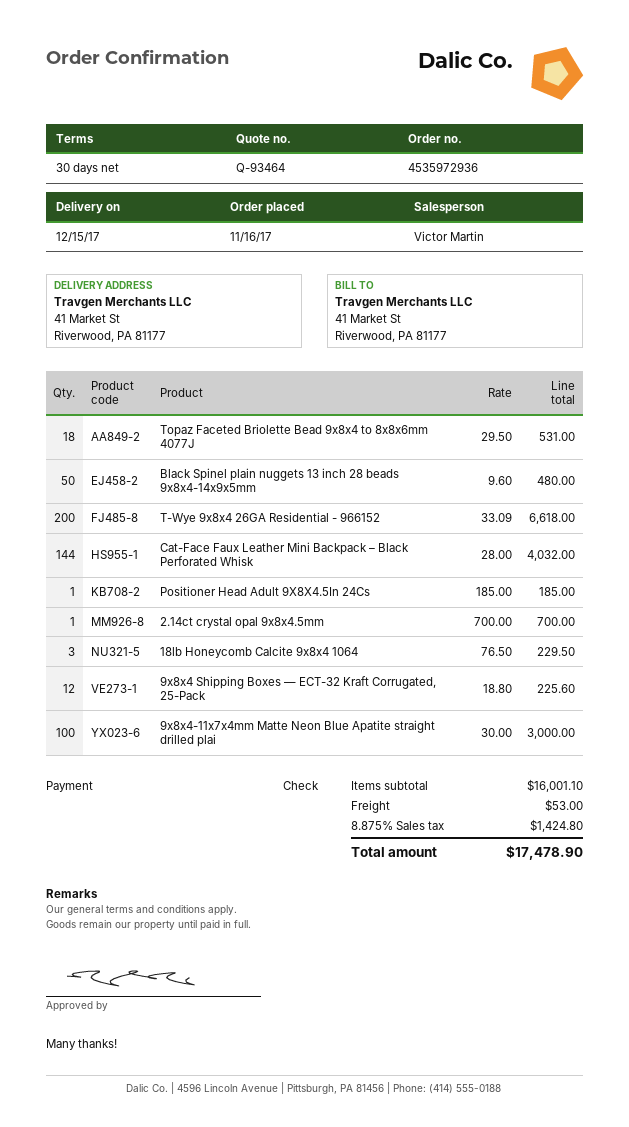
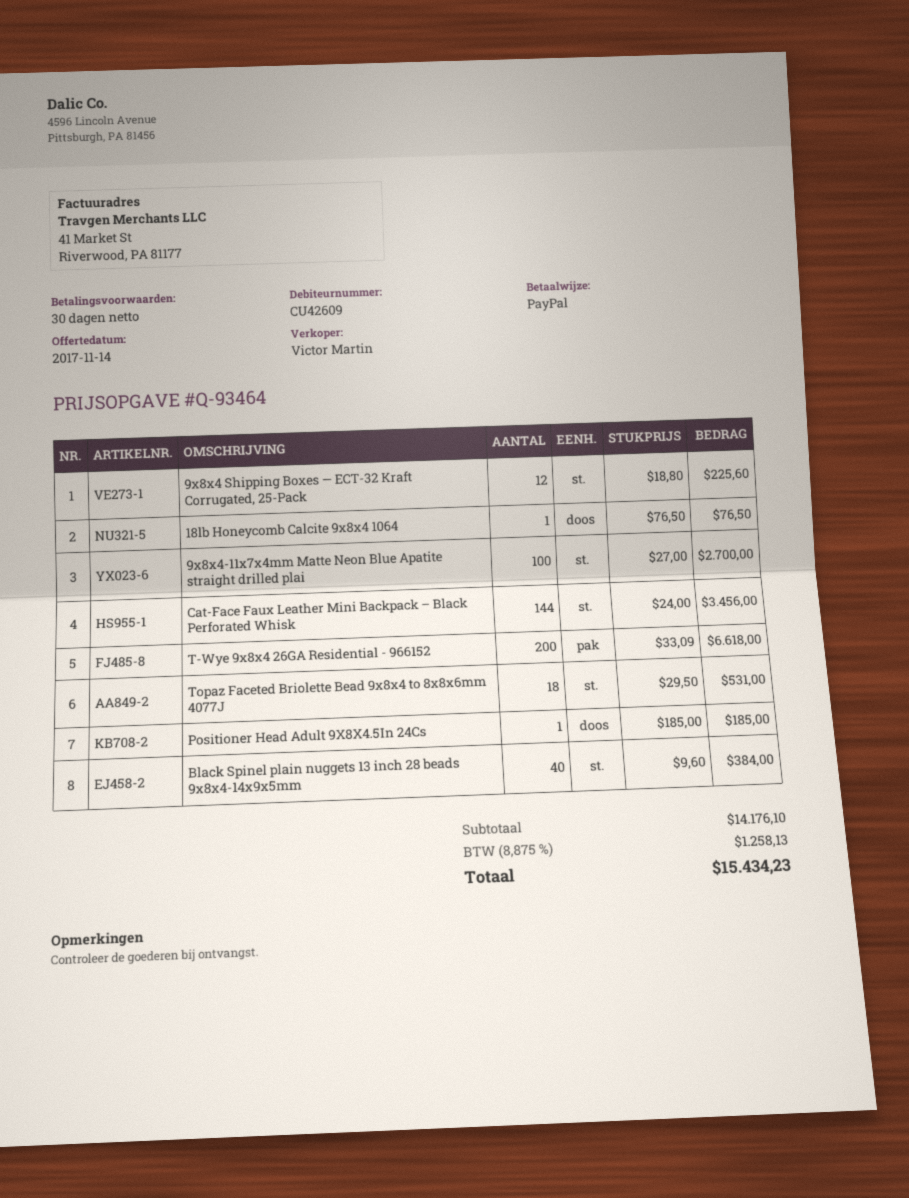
payment method: cheque -> PayPal
Black Spinel plain nuggets 13 inch 28 beads 9x8x4-14x9x5mm: 50 x 9.60 = 480.00 -> 40 x 9.60 = 384.00
Cat-Face Faux Leather Mini Backpack – Black Perforated Whisk: 144 x 28.00 = 4032.00 -> 144 x 24.00 = 3456.00
2.14ct crystal opal 9x8x4.5mm: 1 x 700.00 = 700.00 -> none
18lb Honeycomb Calcite 9x8x4 1064: 3 x 76.50 = 229.50 -> 1 x 76.50 = 76.50
9x8x4-11x7x4mm Matte Neon Blue Apatite straight drilled plai: 100 x 30.00 = 3000.00 -> 100 x 27.00 = 2700.00
subtotal: 16001.10 -> 14176.10
shipping: 53.00 -> none
tax: 8.875% = 1424.80 -> 8.875% = 1258.13
total: 17478.90 -> 15434.23

